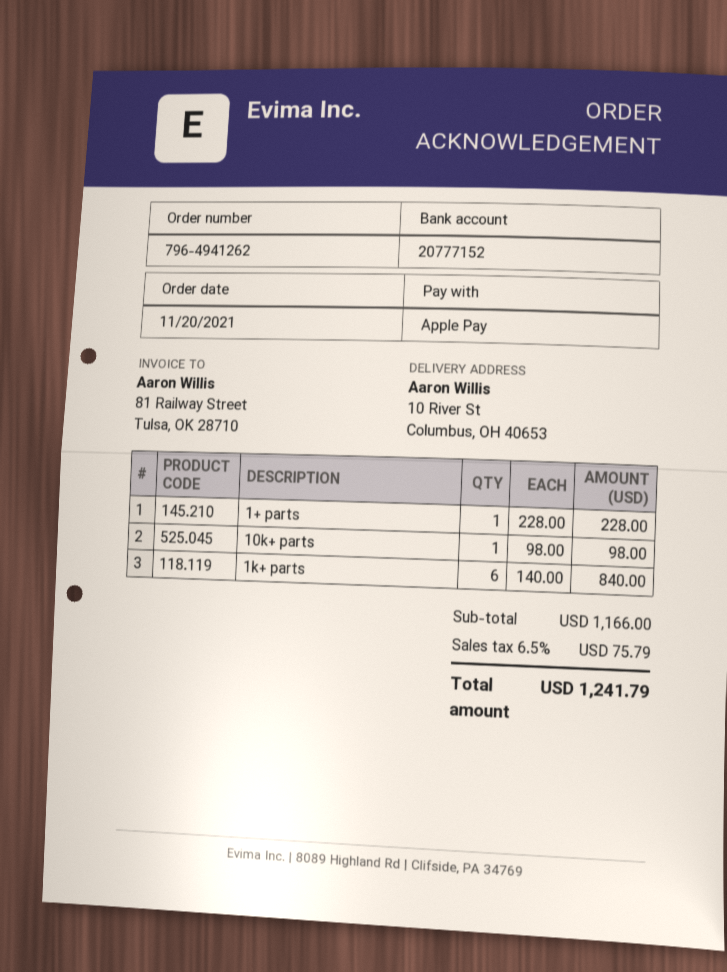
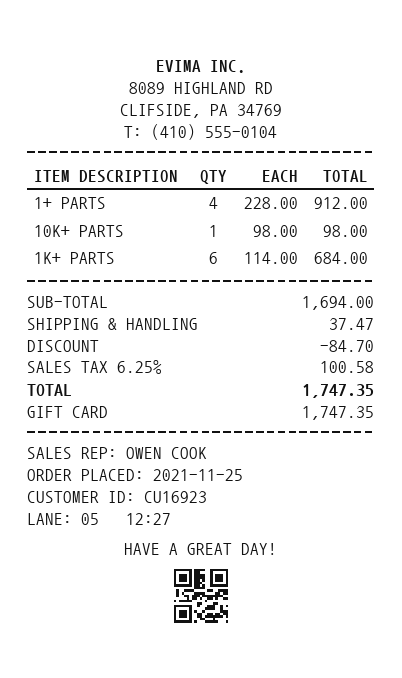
order date: 2021-11-20 -> 2021-11-25
payment method: Apple Pay -> gift card
1+ parts: 1 x 228.00 = 228.00 -> 4 x 228.00 = 912.00
1k+ parts: 6 x 140.00 = 840.00 -> 6 x 114.00 = 684.00
subtotal: 1166.00 -> 1694.00
discount: none -> 84.70
shipping: none -> 37.47
tax: 6.5% = 75.79 -> 6.25% = 100.58
total: 1241.79 -> 1747.35

